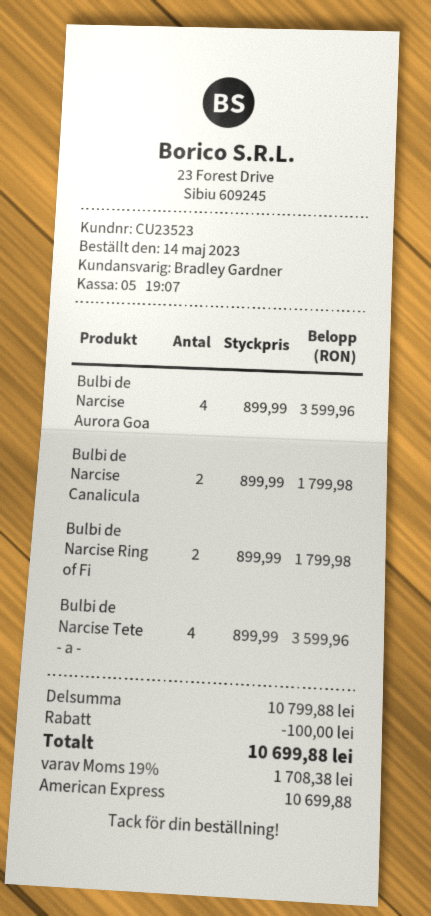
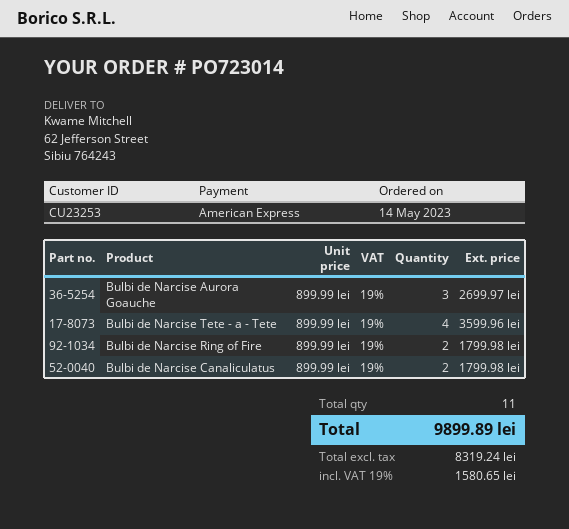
customer number: CU23523 -> CU23253
Bulbi de Narcise Aurora Goa: 4 x 899.99 = 3599.96 -> 3 x 899.99 = 2699.97
discount: 100.00 -> none
tax: 19% = 1708.38 -> 19% = 1580.65
total: 10699.88 -> 9899.89

